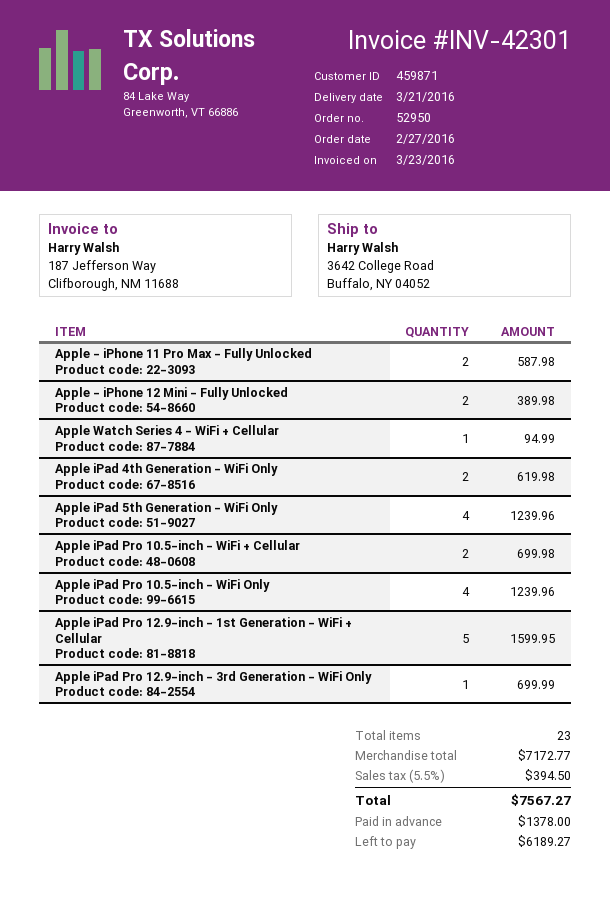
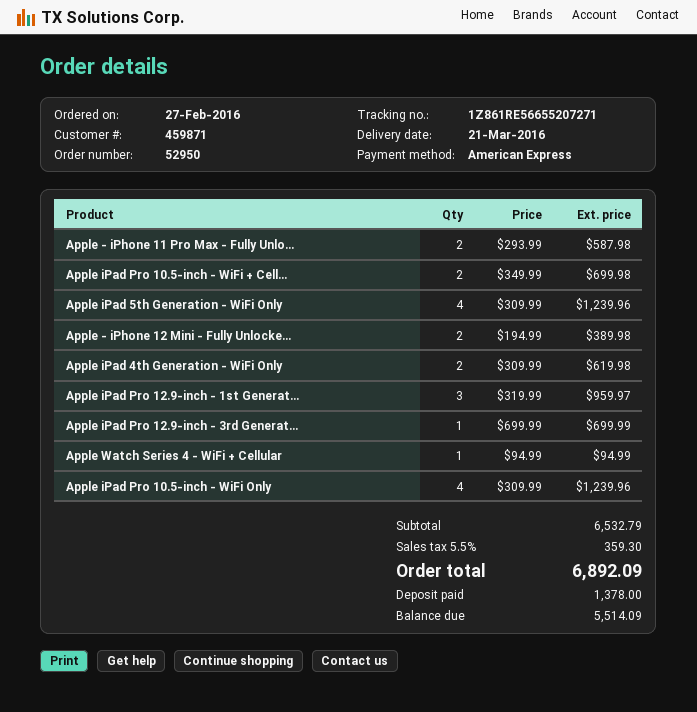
Apple iPad Pro 12.9-inch - 1st Generation - WiFi + Cellular: 5 for 1599.95 -> 3 for 959.97
subtotal: 7172.77 -> 6532.79
tax: 5.5% = 394.50 -> 5.5% = 359.30
total: 7567.27 -> 6892.09
balance: 6189.27 -> 5514.09

